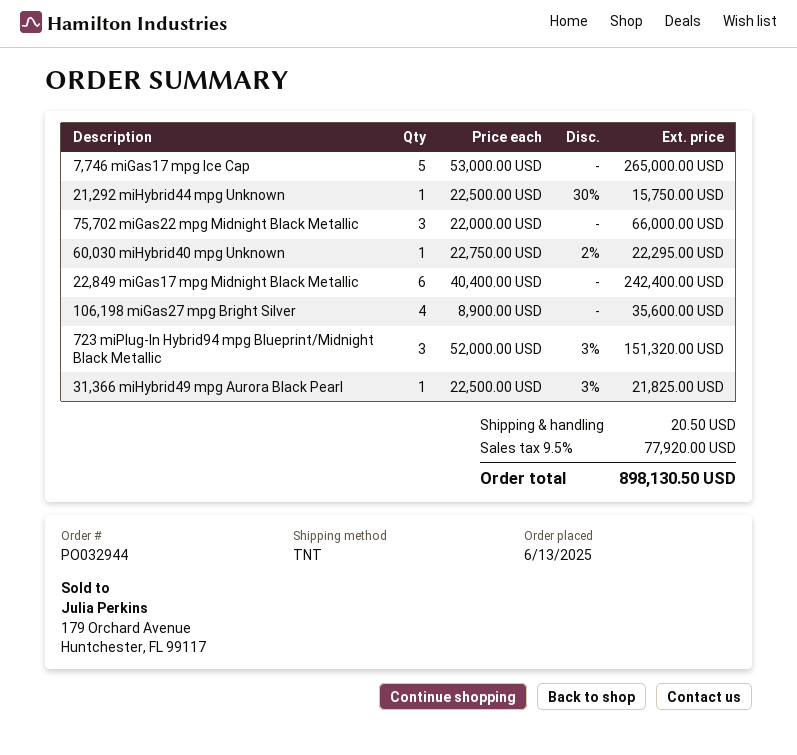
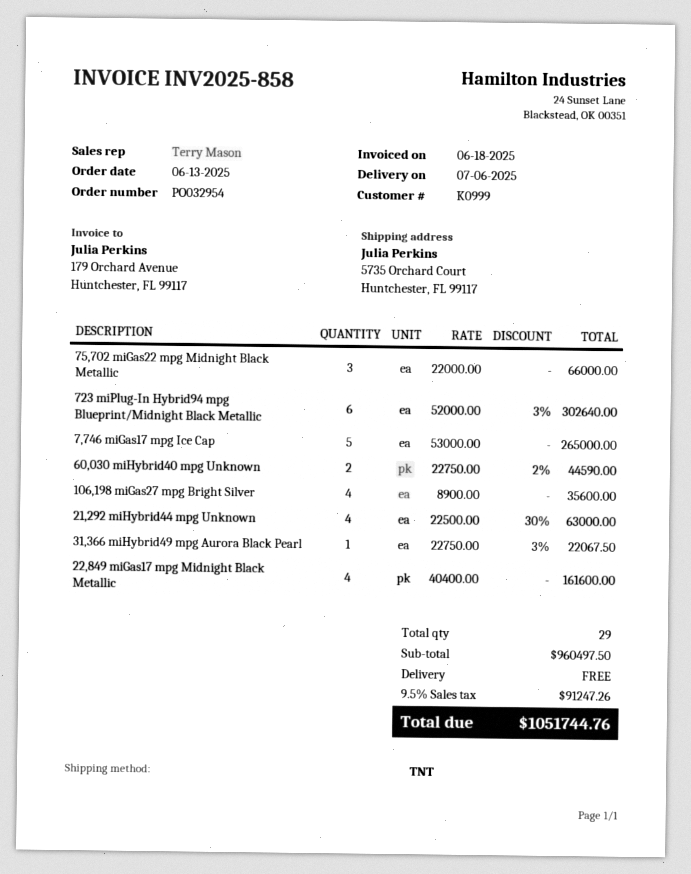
order number: PO032944 -> PO032954
21,292 miHybrid44 mpg Unknown: 1 x 22500.00 - 30% = 15750.00 -> 4 x 22500.00 - 30% = 63000.00
60,030 miHybrid40 mpg Unknown: 1 x 22750.00 - 2% = 22295.00 -> 2 x 22750.00 - 2% = 44590.00
22,849 miGas17 mpg Midnight Black Metallic: 6 x 40400.00 = 242400.00 -> 4 x 40400.00 = 161600.00
723 miPlug-In Hybrid94 mpg Blueprint/Midnight Black Metallic: 3 x 52000.00 - 3% = 151320.00 -> 6 x 52000.00 - 3% = 302640.00
31,366 miHybrid49 mpg Aurora Black Pearl: 1 x 22500.00 - 3% = 21825.00 -> 1 x 22750.00 - 3% = 22067.50
shipping: 20.50 -> 0.00
tax: 9.5% = 77920.00 -> 9.5% = 91247.26
total: 898130.50 -> 1051744.76

